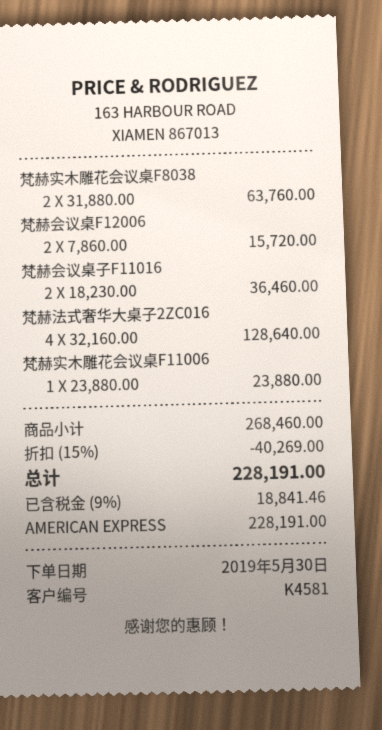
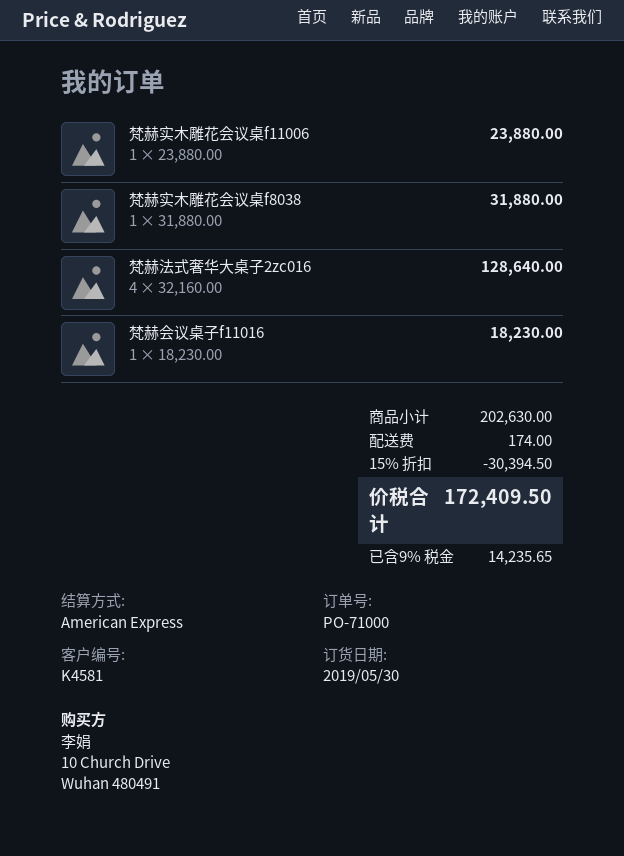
梵赫实木雕花会议桌F8038: 2 x 31880.00 = 63760.00 -> 1 x 31880.00 = 31880.00
梵赫会议桌F12006: 2 x 7860.00 = 15720.00 -> none
梵赫会议桌子F11016: 2 x 18230.00 = 36460.00 -> 1 x 18230.00 = 18230.00
subtotal: 268460.00 -> 202630.00
discount: 15% = 40269.00 -> 15% = 30394.50
shipping: none -> 174.00
tax: 9% = 18841.46 -> 9% = 14235.65
total: 228191.00 -> 172409.50

